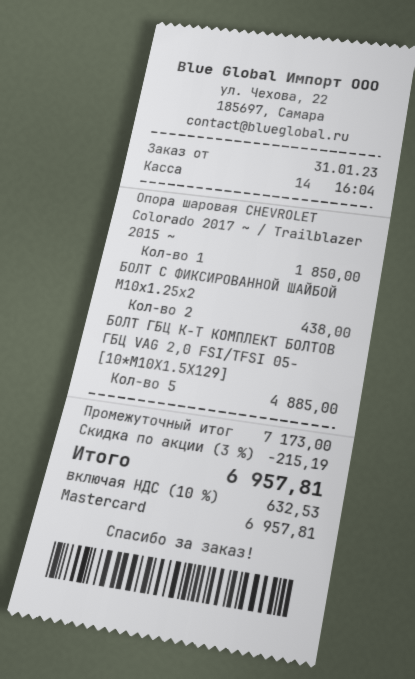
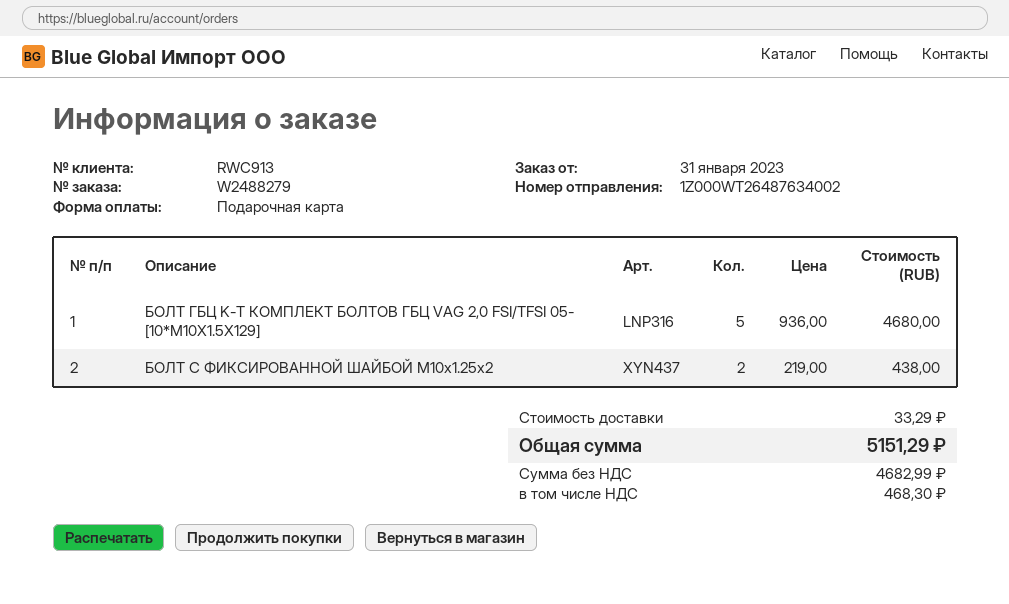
payment method: Mastercard -> gift card
Опора шаровая CHEVROLET Colorado 2017 ~ / Trailblazer 2015 ~: 1 for 1850.00 -> none
БОЛТ ГБЦ K-T КОМПЛЕКТ БОЛТОВ ГБЦ VAG 2,0 FSI/TFSI 05- [10*M10X1.5X129]: 5 for 4885.00 -> 5 for 4680.00
discount: 3% = 215.19 -> none
shipping: none -> 33.29
tax: 632.53 -> 468.30
total: 6957.81 -> 5151.29

